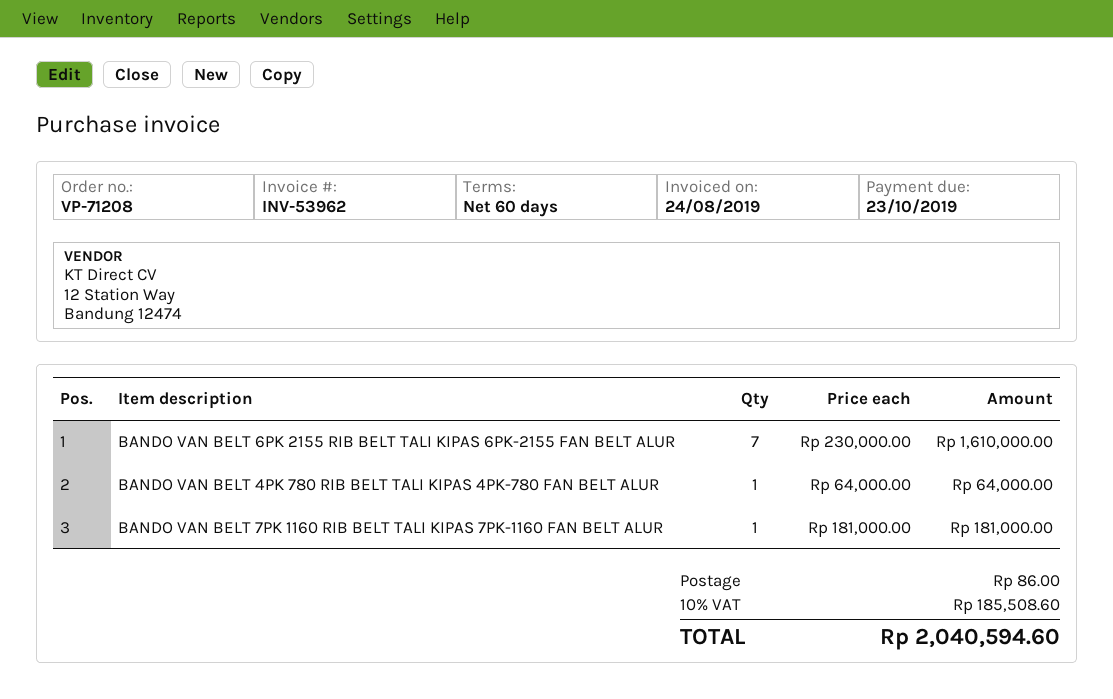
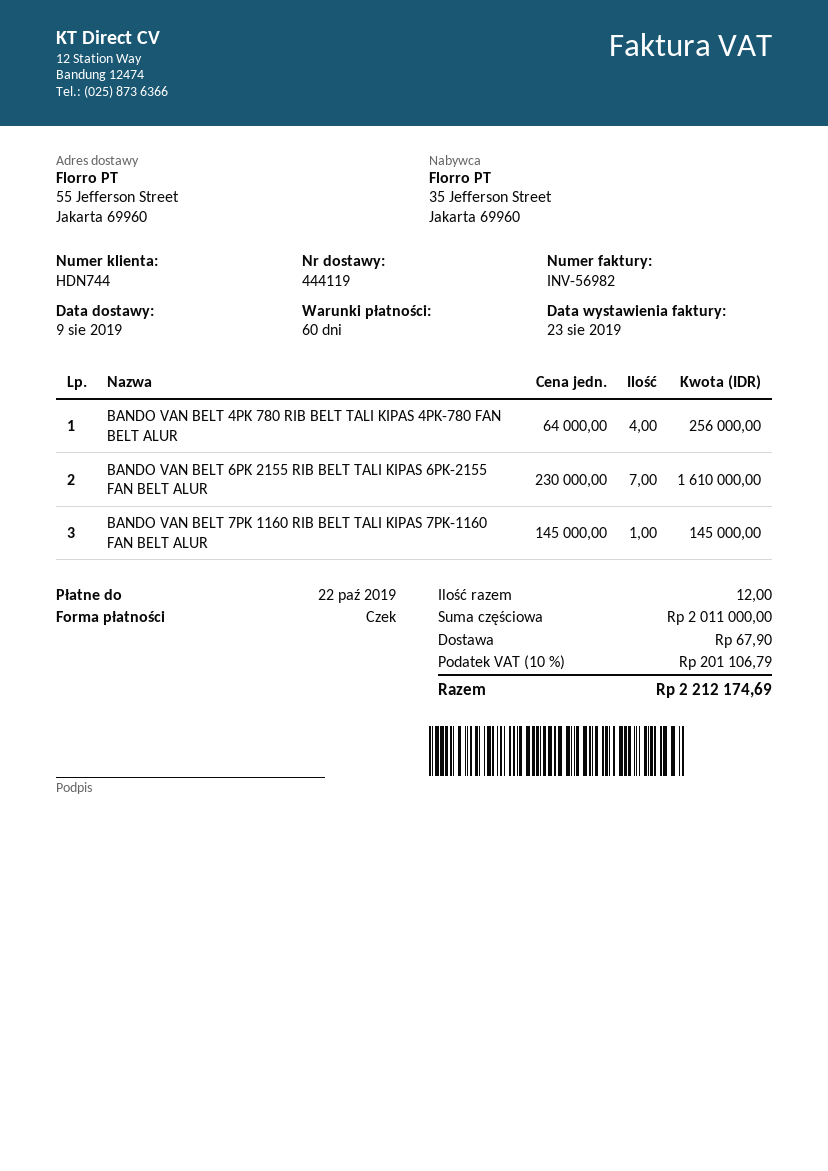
invoice number: INV-53962 -> INV-56982
invoice date: 2019-08-24 -> 2019-08-23
due date: 2019-10-23 -> 2019-10-22
BANDO VAN BELT 4PK 780 RIB BELT TALI KIPAS 4PK-780 FAN BELT ALUR: 1 x 64000.00 = 64000.00 -> 4 x 64000.00 = 256000.00
BANDO VAN BELT 7PK 1160 RIB BELT TALI KIPAS 7PK-1160 FAN BELT ALUR: 1 x 181000.00 = 181000.00 -> 1 x 145000.00 = 145000.00
shipping: 86.00 -> 67.90
tax: 10% = 185508.60 -> 10% = 201106.79
total: 2040594.60 -> 2212174.69

